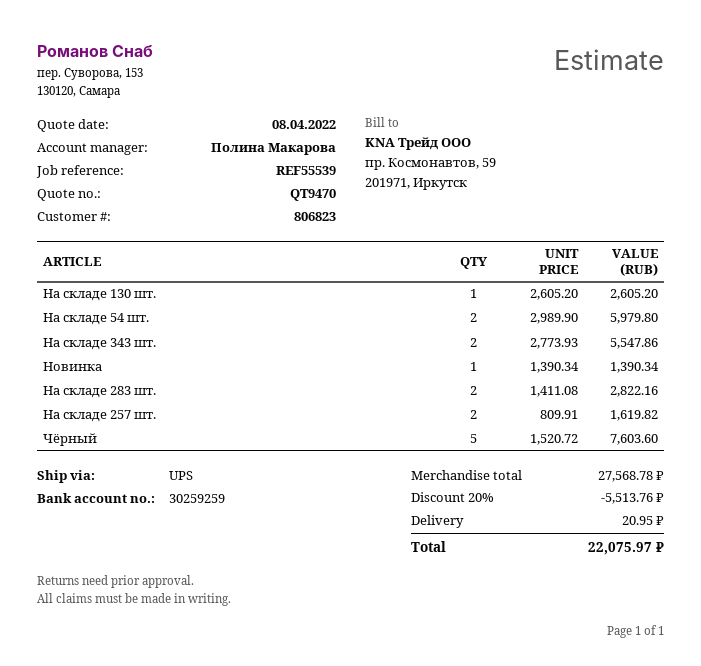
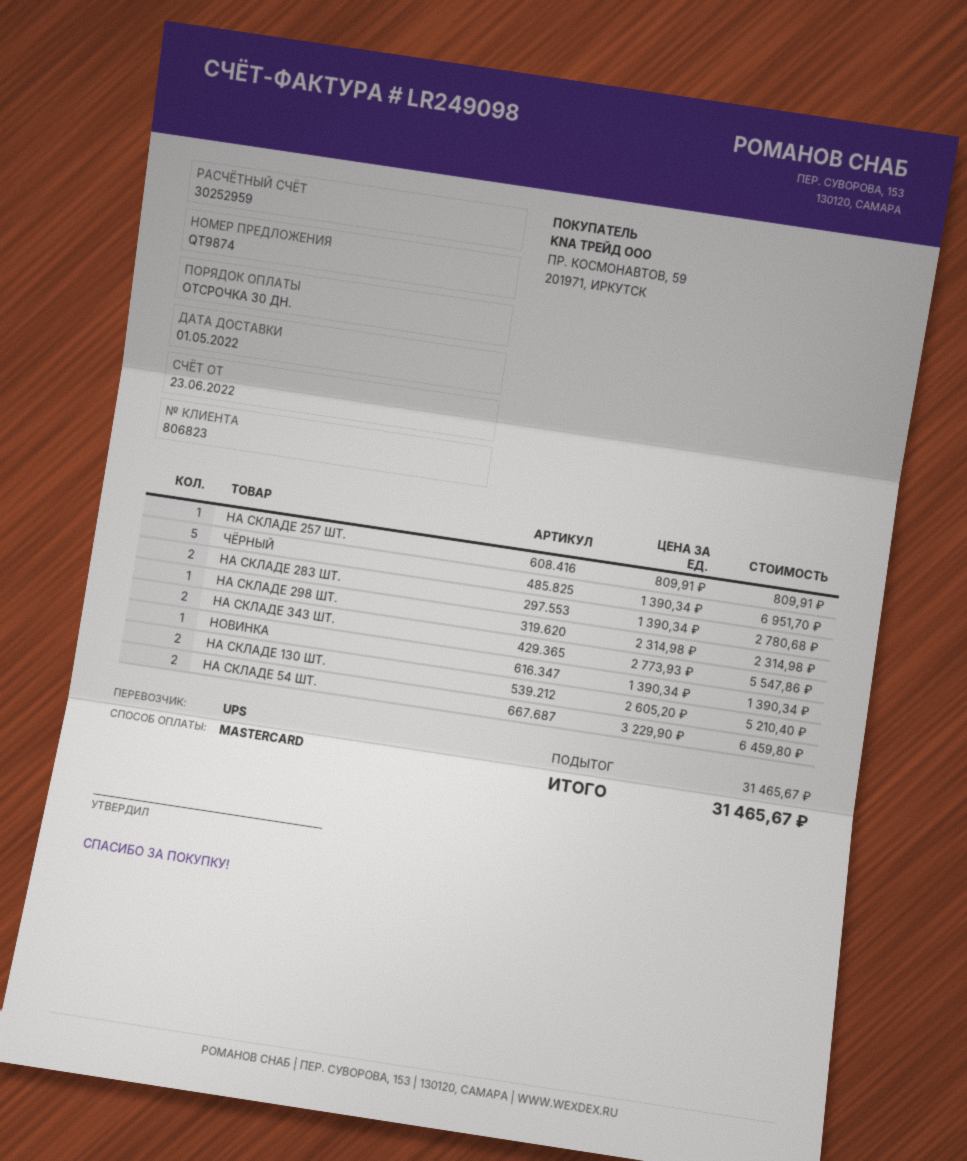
quote number: QT9470 -> QT9874
bank account: 30259259 -> 30252959
На складе 130 шт.: 1 x 2605.20 = 2605.20 -> 2 x 2605.20 = 5210.40
На складе 54 шт.: 2 x 2989.90 = 5979.80 -> 2 x 3229.90 = 6459.80
На складе 283 шт.: 2 x 1411.08 = 2822.16 -> 2 x 1390.34 = 2780.68
На складе 257 шт.: 2 x 809.91 = 1619.82 -> 1 x 809.91 = 809.91
Чёрный: 5 x 1520.72 = 7603.60 -> 5 x 1390.34 = 6951.70
НА СКЛАДЕ 298 ШТ.: none -> 1 x 2314.98 = 2314.98
subtotal: 27568.78 -> 31465.67
discount: 20% = 5513.76 -> none
shipping: 20.95 -> none
total: 22075.97 -> 31465.67

